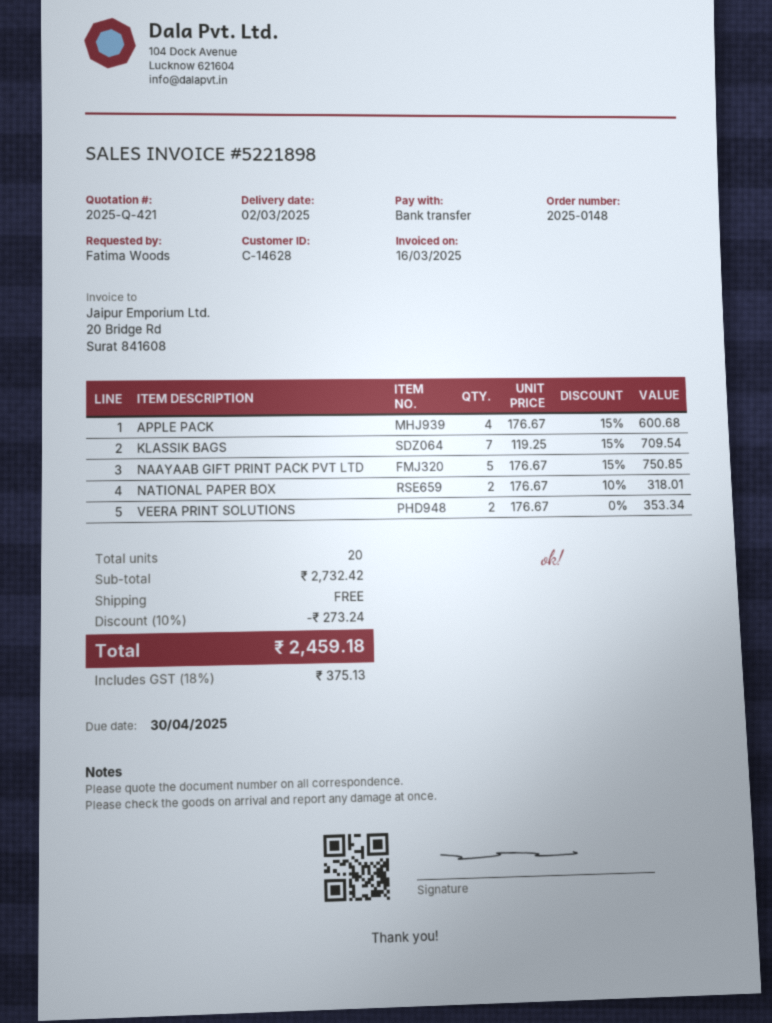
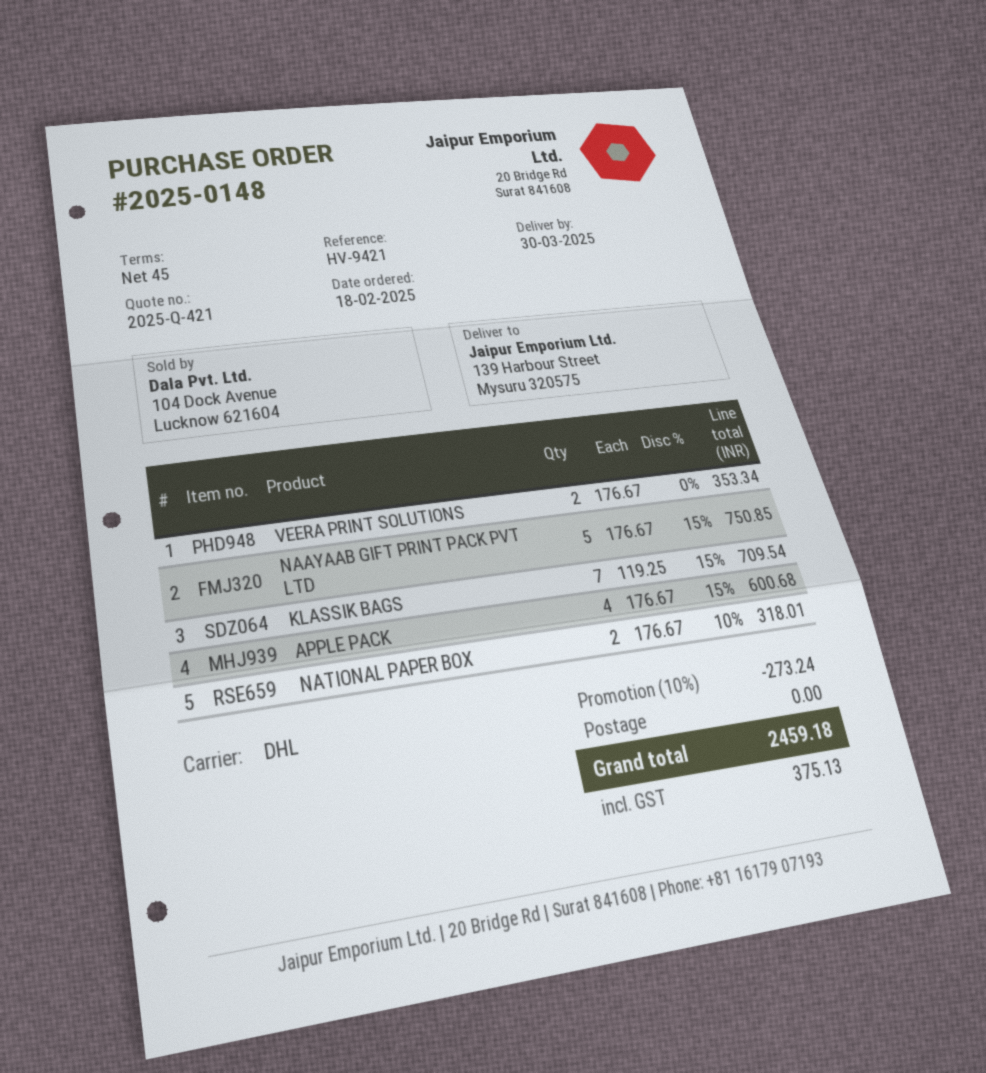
delivery date: 2025-03-02 -> 2025-03-30

